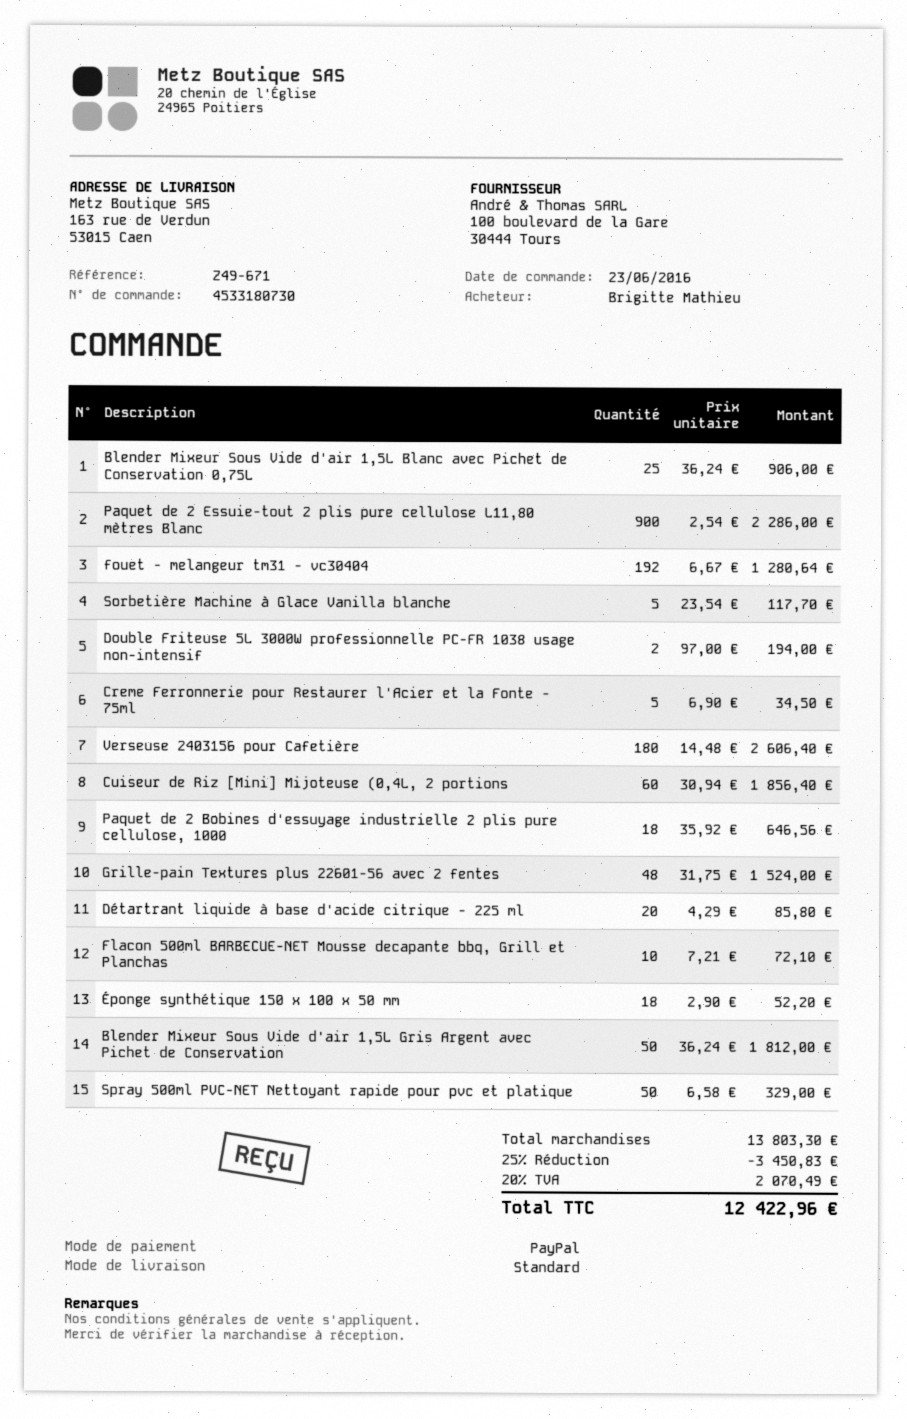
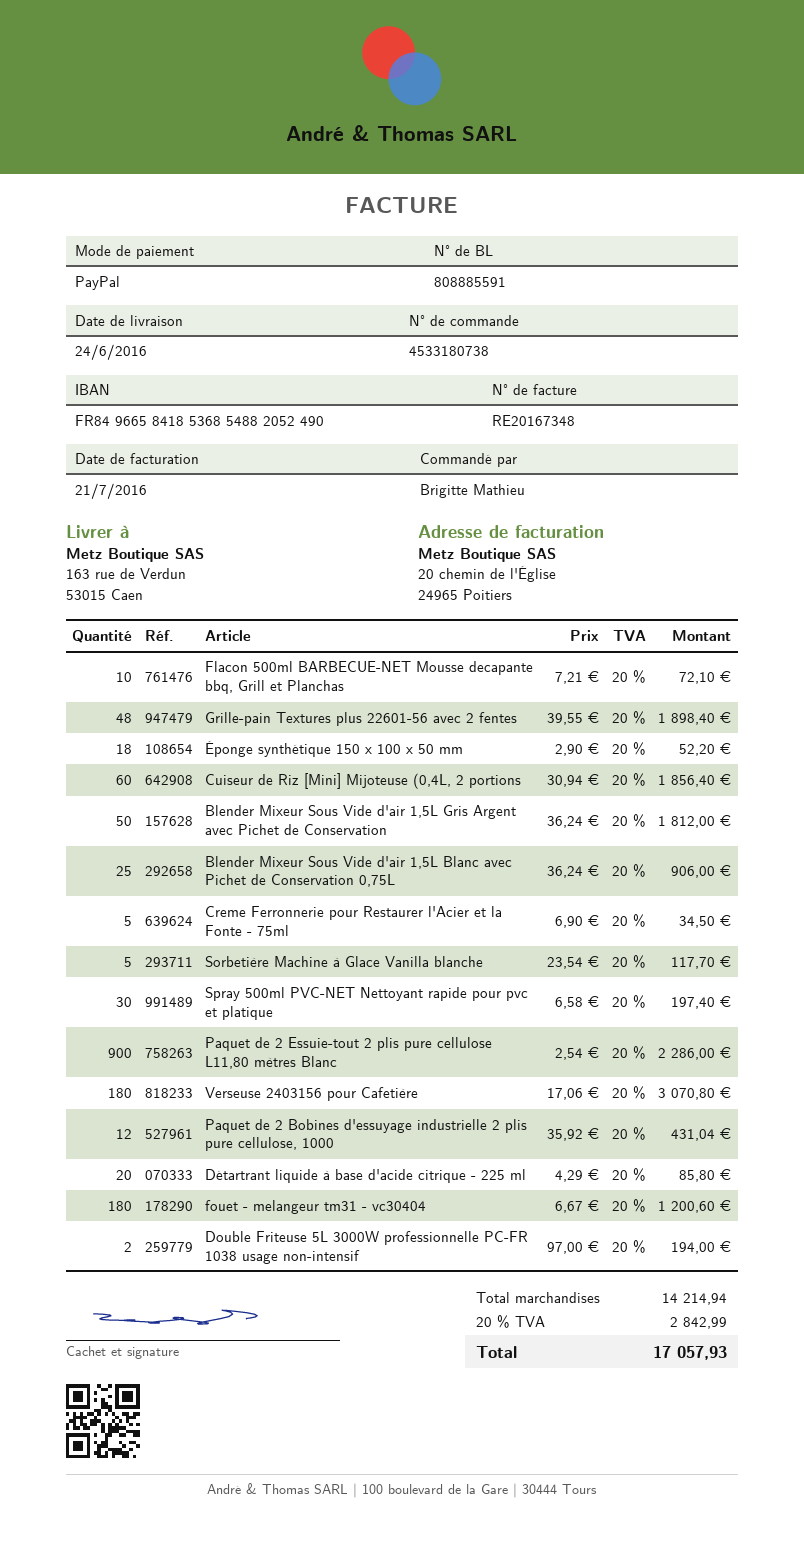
order number: 4533180730 -> 4533180738
fouet - melangeur tm31 - vc30404: 192 x 6.67 = 1280.64 -> 180 x 6.67 = 1200.60
Verseuse 2403156 pour Cafetière: 180 x 14.48 = 2606.40 -> 180 x 17.06 = 3070.80
Paquet de 2 Bobines d'essuyage industrielle 2 plis pure cellulose, 1000: 18 x 35.92 = 646.56 -> 12 x 35.92 = 431.04
Grille-pain Textures plus 22601-56 avec 2 fentes: 48 x 31.75 = 1524.00 -> 48 x 39.55 = 1898.40
Spray 500ml PVC-NET Nettoyant rapide pour pvc et platique: 50 x 6.58 = 329.00 -> 30 x 6.58 = 197.40
subtotal: 13803.30 -> 14214.94
discount: 25% = 3450.83 -> none
tax: 20% = 2070.49 -> 20% = 2842.99
total: 12422.96 -> 17057.93

